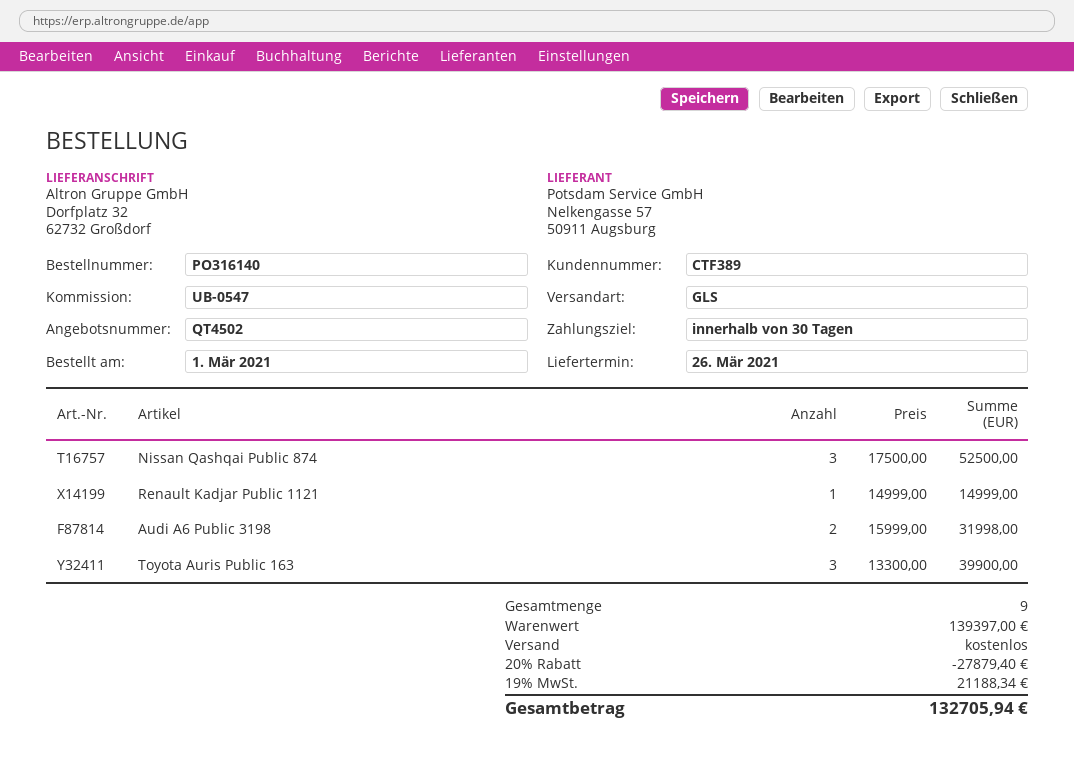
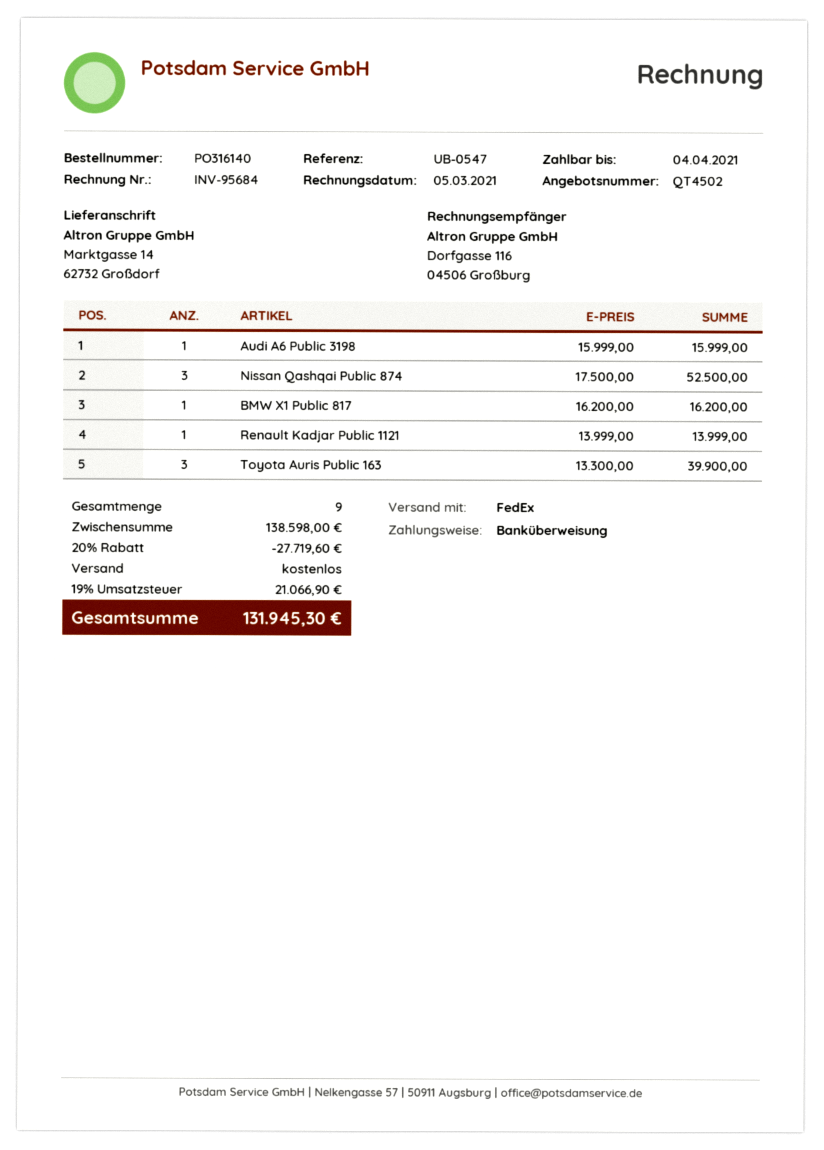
shipping method: GLS -> FedEx
ship to: Dorfplatz 32, 62732 Großdorf -> Marktgasse 14, 62732 Großdorf
Renault Kadjar Public 1121: 1 x 14999.00 = 14999.00 -> 1 x 13999.00 = 13999.00
Audi A6 Public 3198: 2 x 15999.00 = 31998.00 -> 1 x 15999.00 = 15999.00
BMW X1 Public 817: none -> 1 x 16200.00 = 16200.00
subtotal: 139397.00 -> 138598.00
discount: 20% = 27879.40 -> 20% = 27719.60
tax: 19% = 21188.34 -> 19% = 21066.90
total: 132705.94 -> 131945.30

